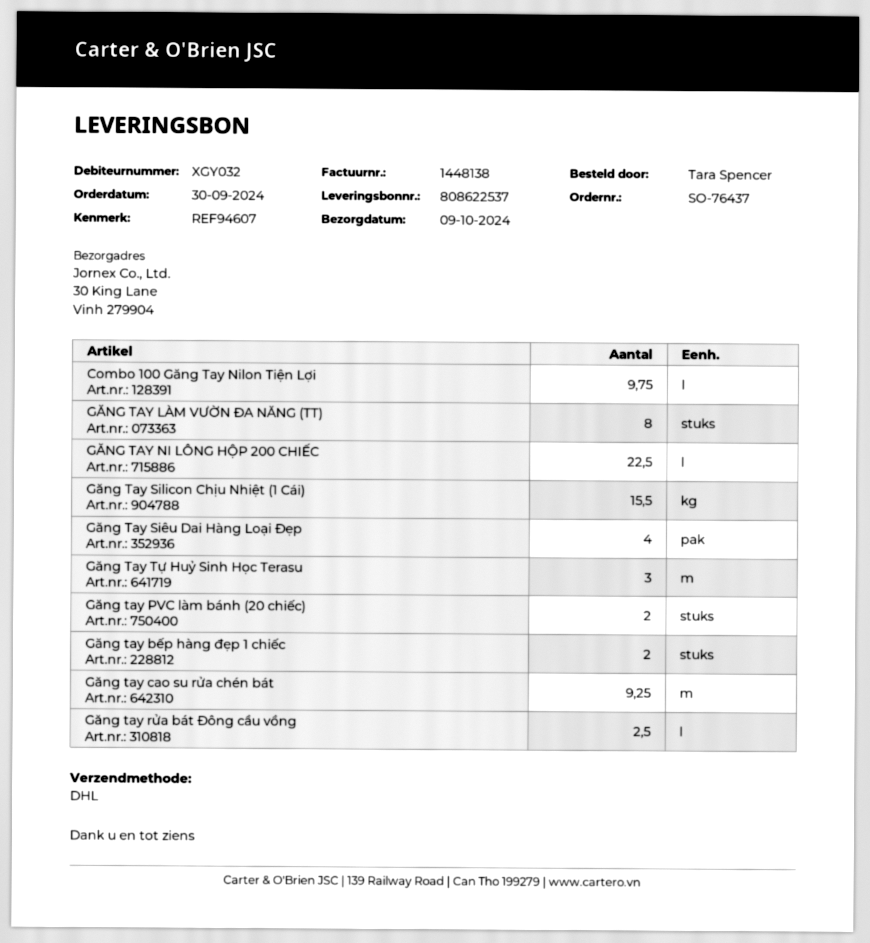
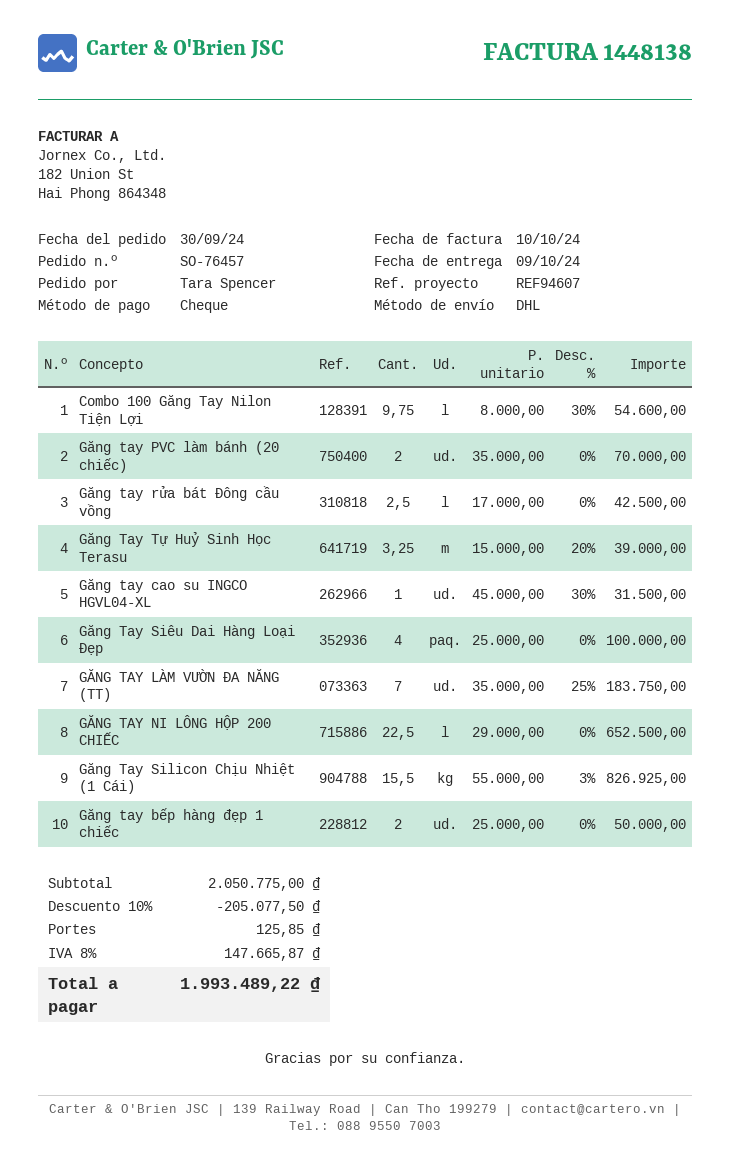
order number: SO-76437 -> SO-76457
GĂNG TAY LÀM VƯỜN ĐA NĂNG (TT): 8 -> 7
Găng Tay Tự Huỷ Sinh Học Terasu: 3 -> 3.25
Găng tay cao su rửa chén bát: 9.25 -> none
Găng tay cao su INGCO HGVL04-XL: none -> 1

